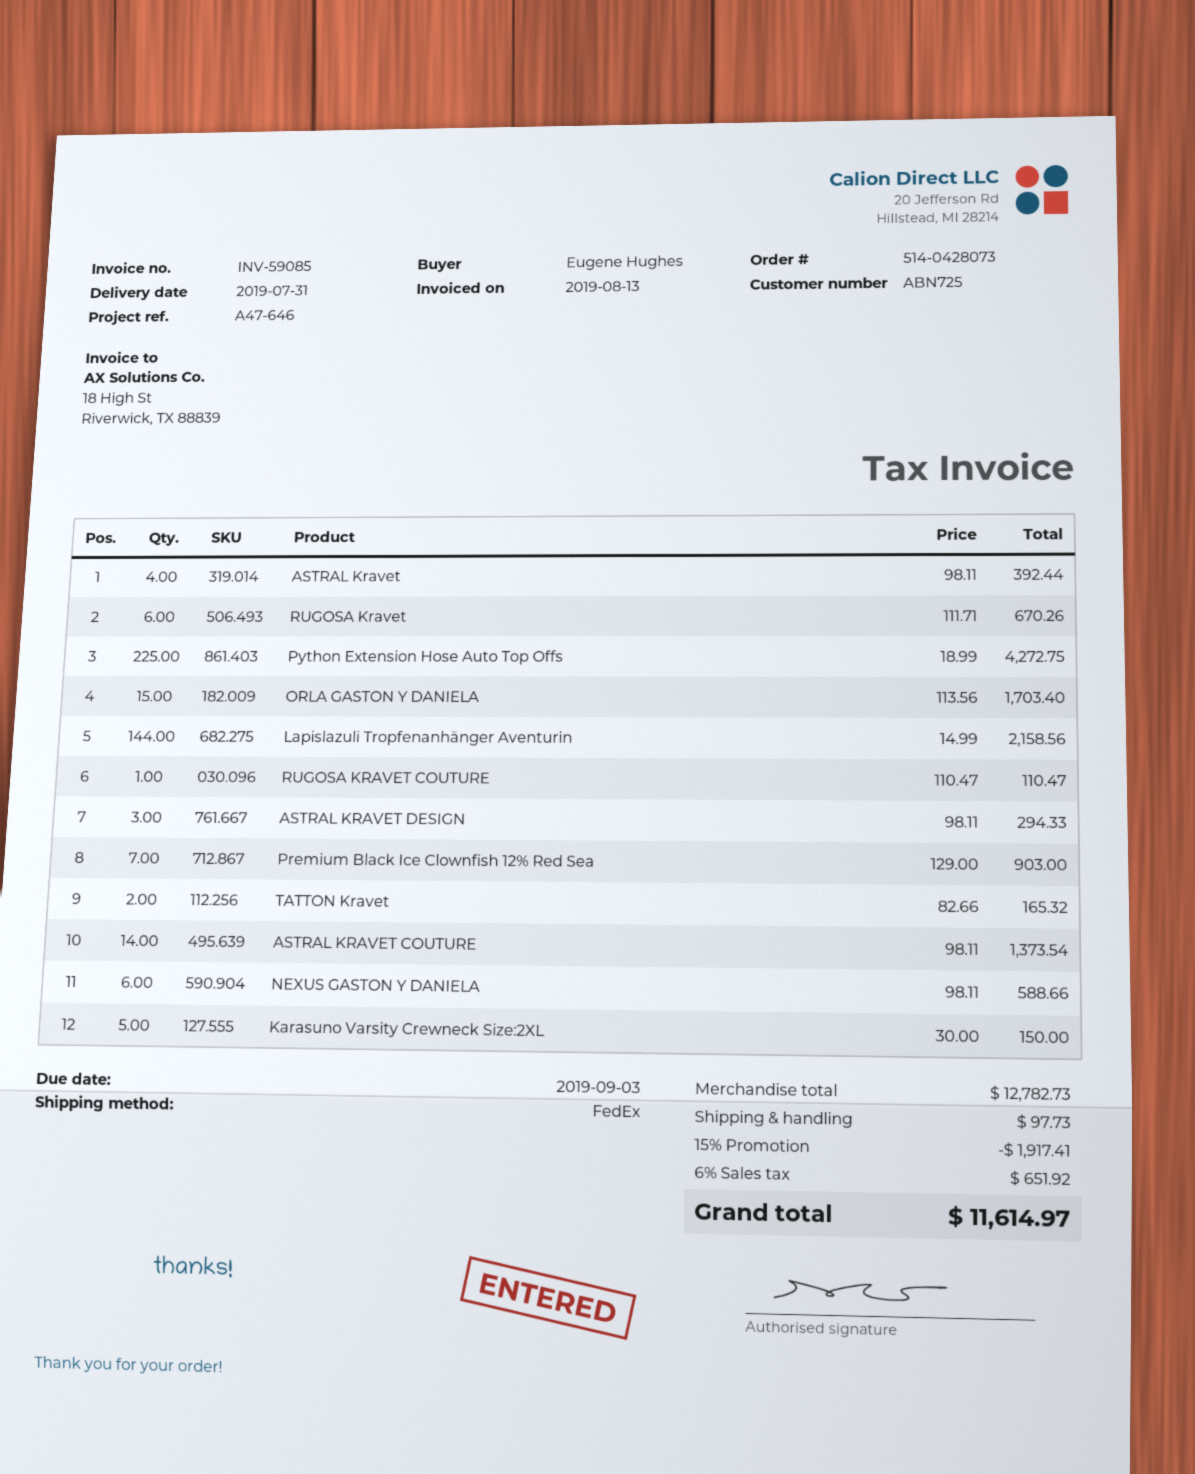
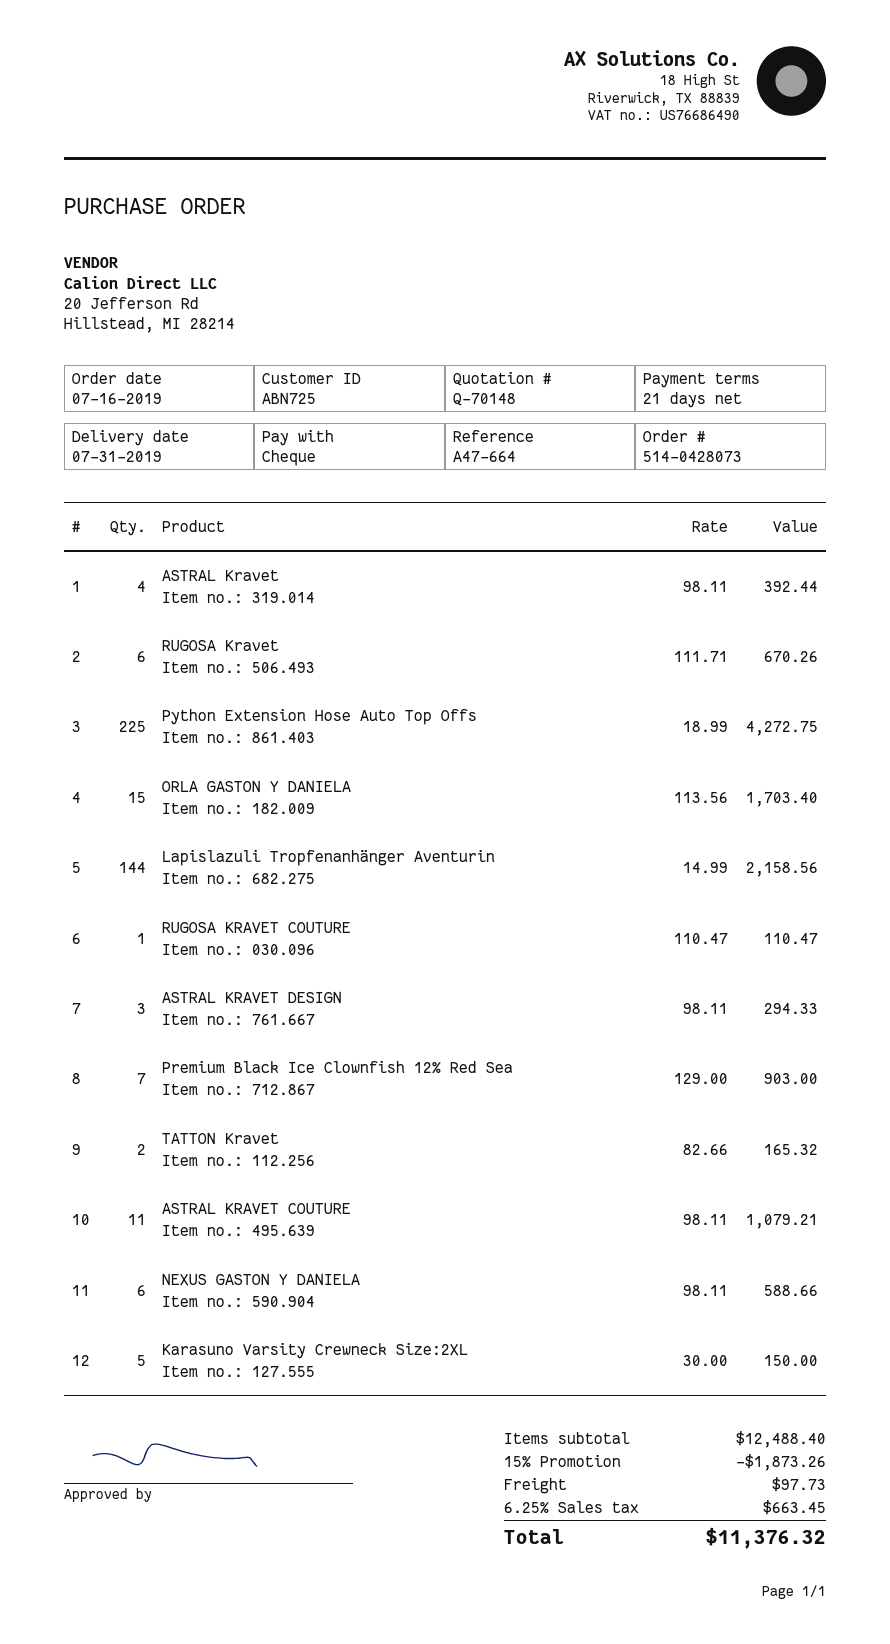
reference: A47-646 -> A47-664
ASTRAL KRAVET COUTURE: 14 x 98.11 = 1373.54 -> 11 x 98.11 = 1079.21
subtotal: 12782.73 -> 12488.40
discount: 15% = 1917.41 -> 15% = 1873.26
tax: 6% = 651.92 -> 6.25% = 663.45
total: 11614.97 -> 11376.32

